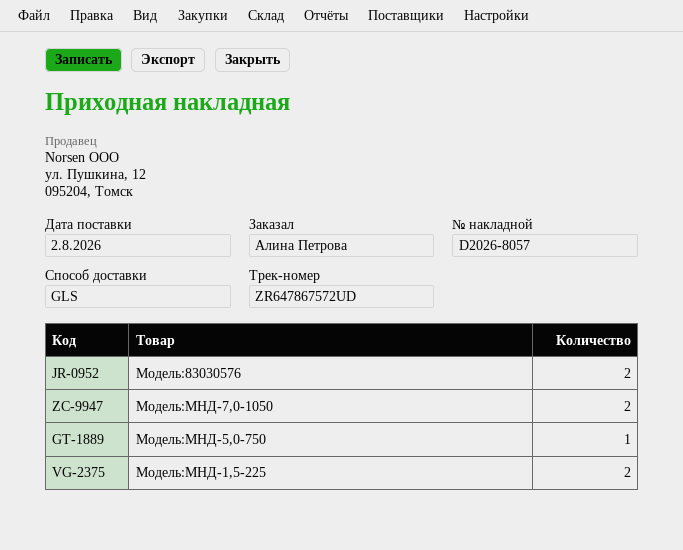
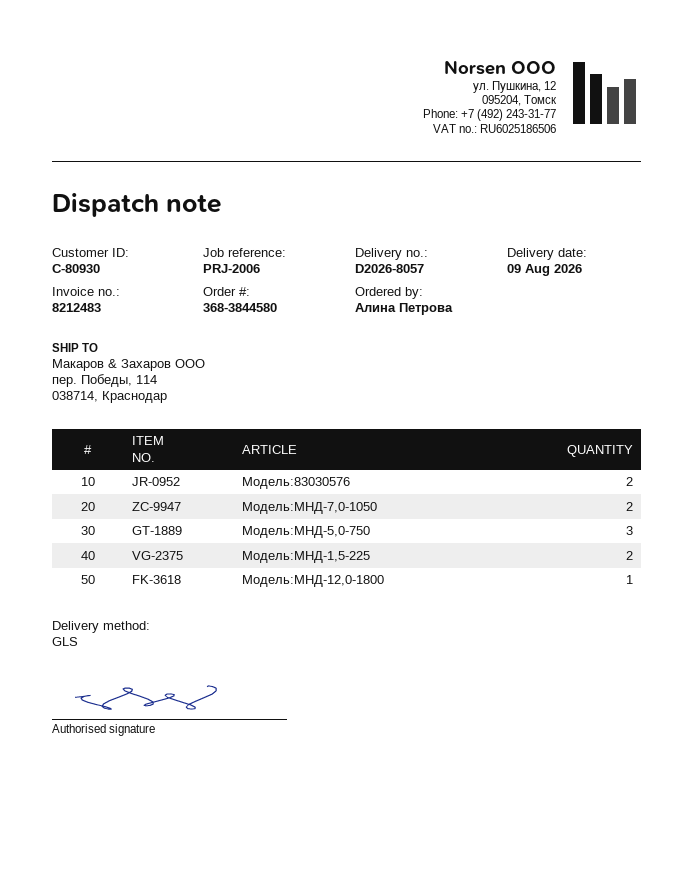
delivery date: 2026-08-02 -> 2026-08-09
Модель:МНД-5,0-750: 1 -> 3
Модель:МНД-12,0-1800: none -> 1

